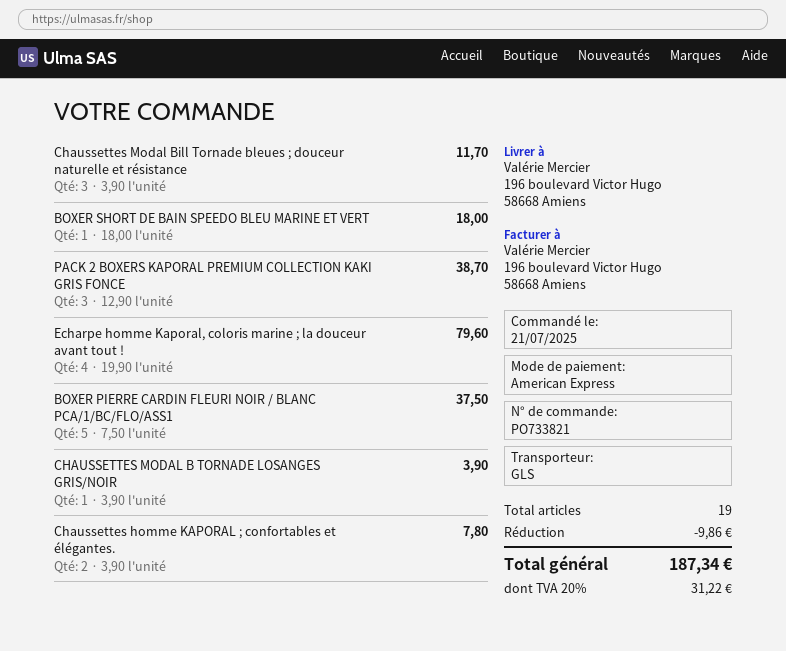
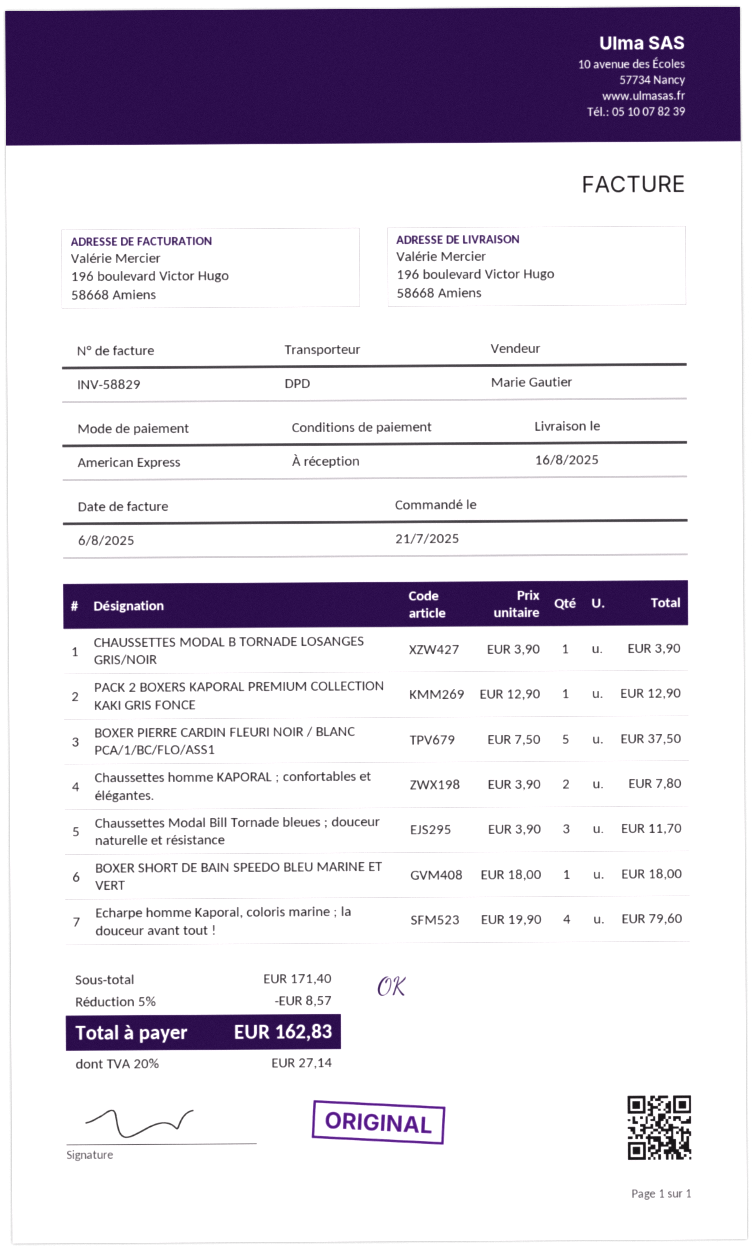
shipping method: GLS -> DPD
PACK 2 BOXERS KAPORAL PREMIUM COLLECTION KAKI GRIS FONCE: 3 x 12.90 = 38.70 -> 1 x 12.90 = 12.90
discount: 9.86 -> 8.57
tax: 20% = 31.22 -> 20% = 27.14
total: 187.34 -> 162.83

